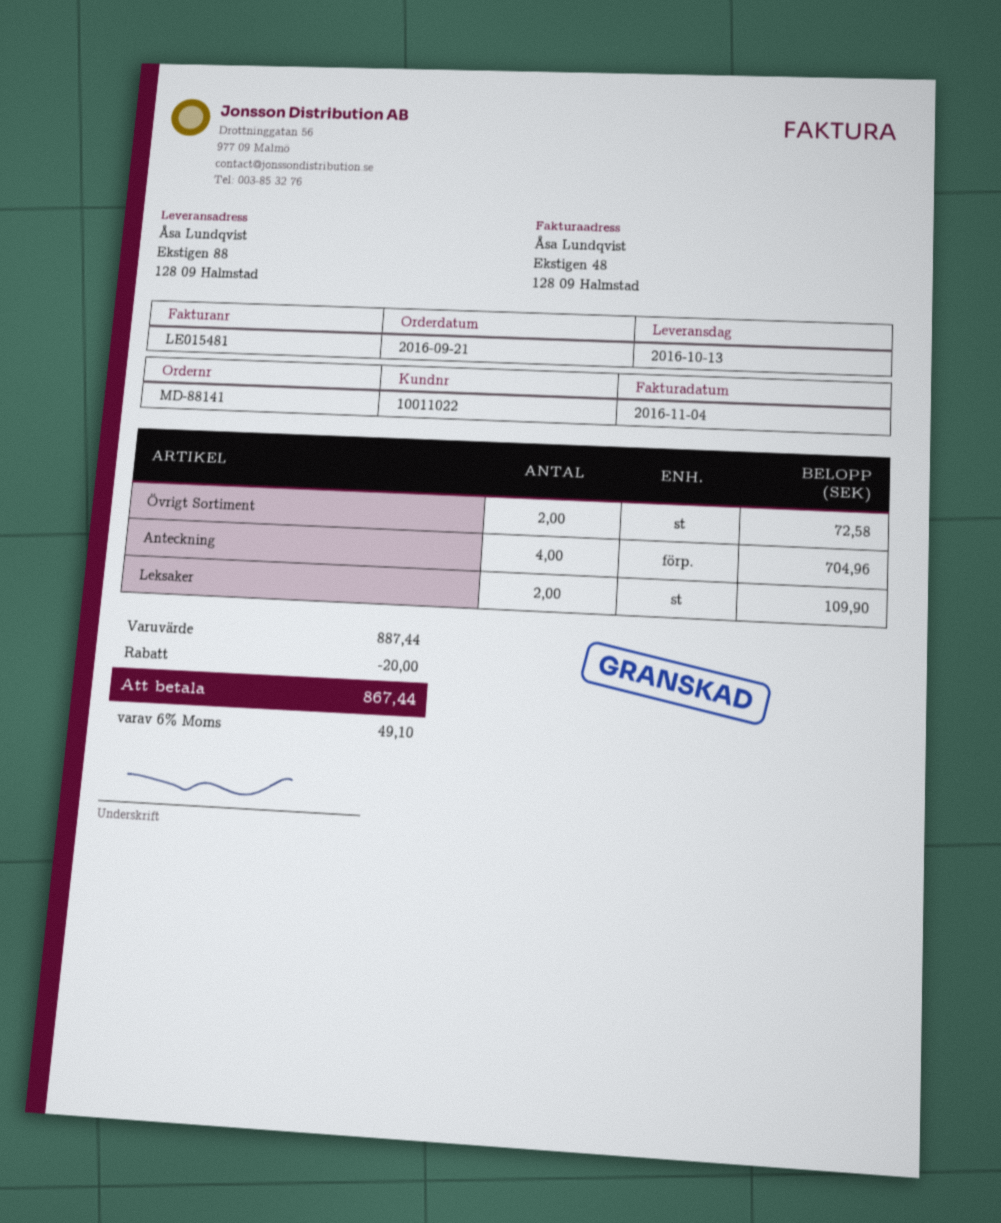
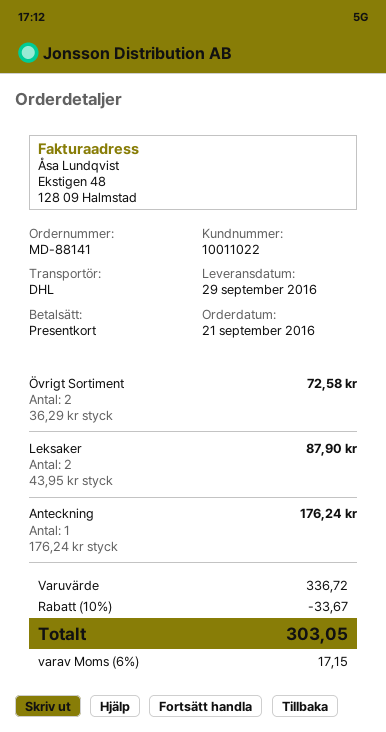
delivery date: 2016-10-13 -> 2016-09-29
Anteckning: 4 for 704.96 -> 1 for 176.24
Leksaker: 2 for 109.90 -> 2 for 87.90
subtotal: 887.44 -> 336.72
discount: 20.00 -> 33.67
tax: 6% = 49.10 -> 6% = 17.15
total: 867.44 -> 303.05

